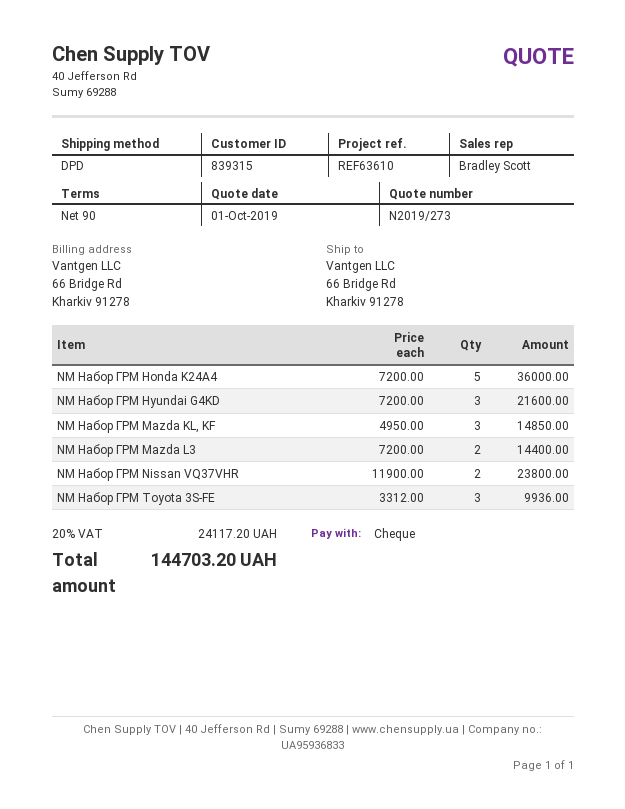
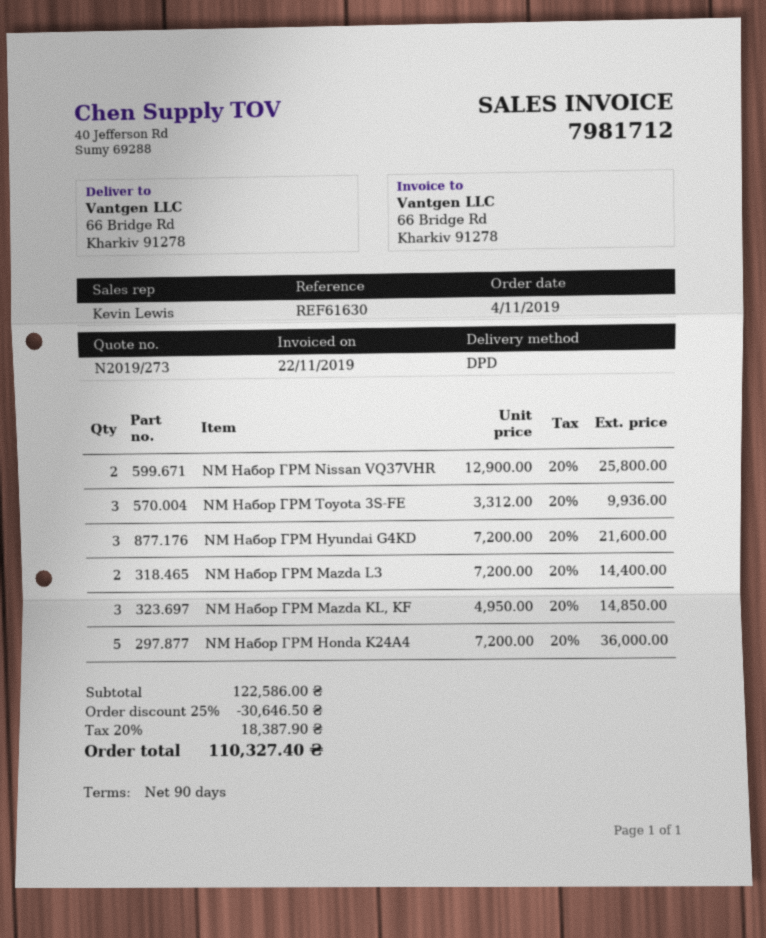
reference: REF63610 -> REF61630
sales rep: Bradley Scott -> Kevin Lewis
NM Набор ГРМ Nissan VQ37VHR: 2 x 11900.00 = 23800.00 -> 2 x 12900.00 = 25800.00
discount: none -> 25% = 30646.50
tax: 20% = 24117.20 -> 20% = 18387.90
total: 144703.20 -> 110327.40

